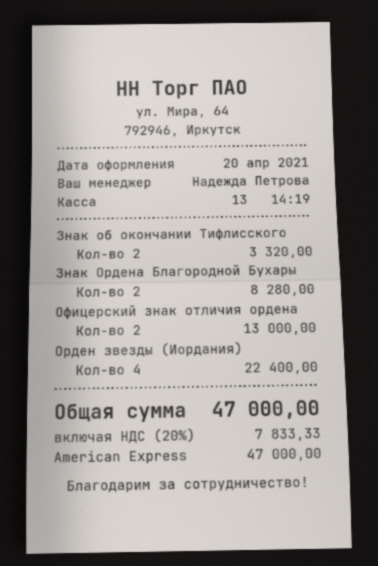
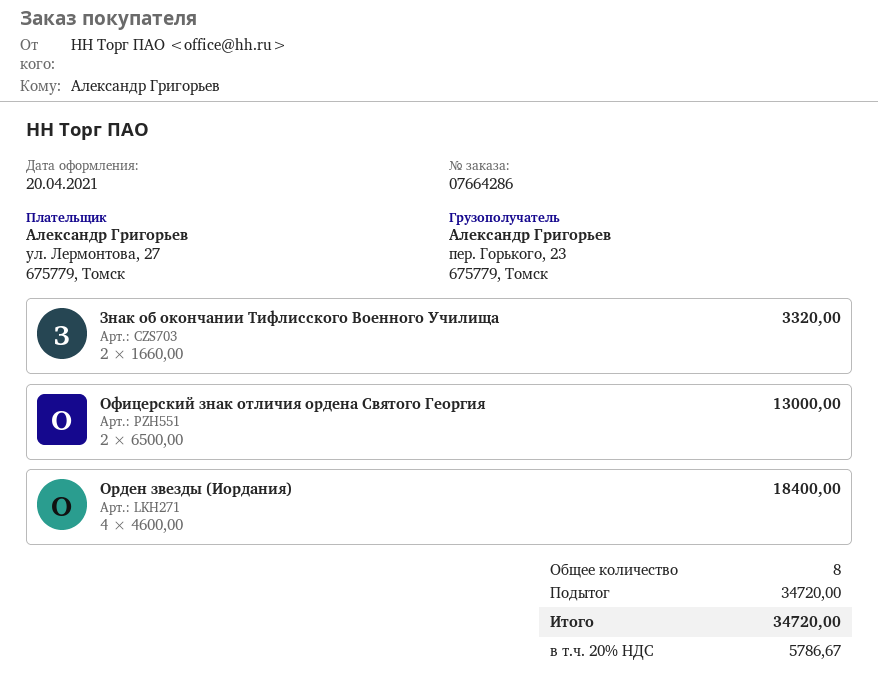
Знак Ордена Благородной Бухары: 2 for 8280.00 -> none
Орден звезды (Иордания): 4 for 22400.00 -> 4 for 18400.00
tax: 20% = 7833.33 -> 20% = 5786.67
total: 47000.00 -> 34720.00

